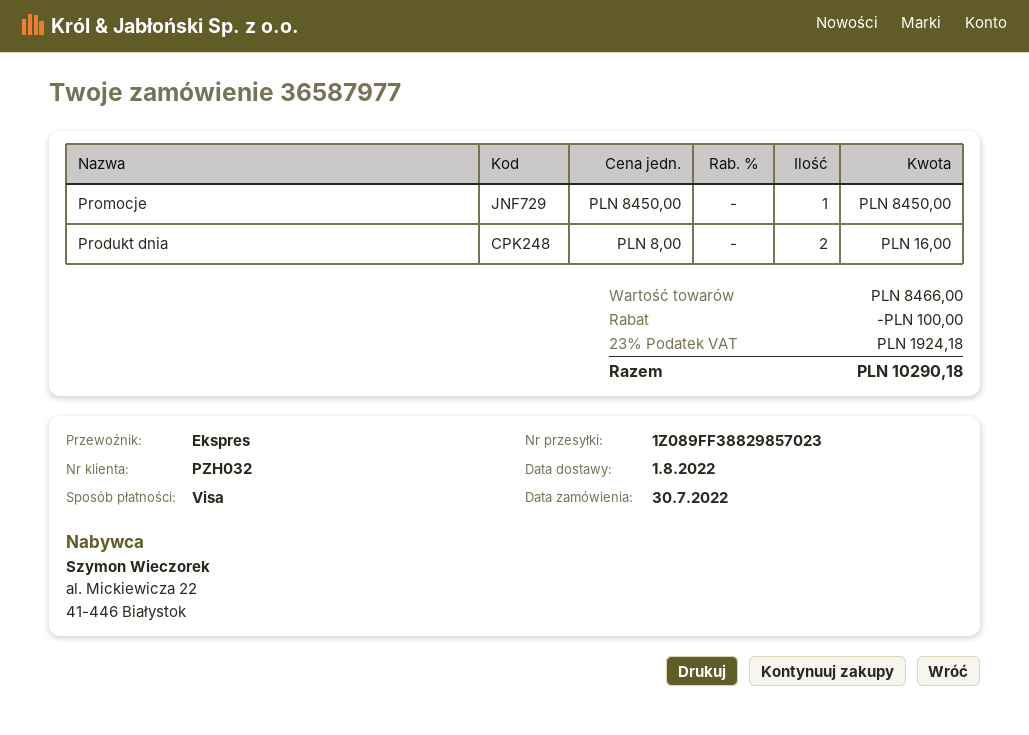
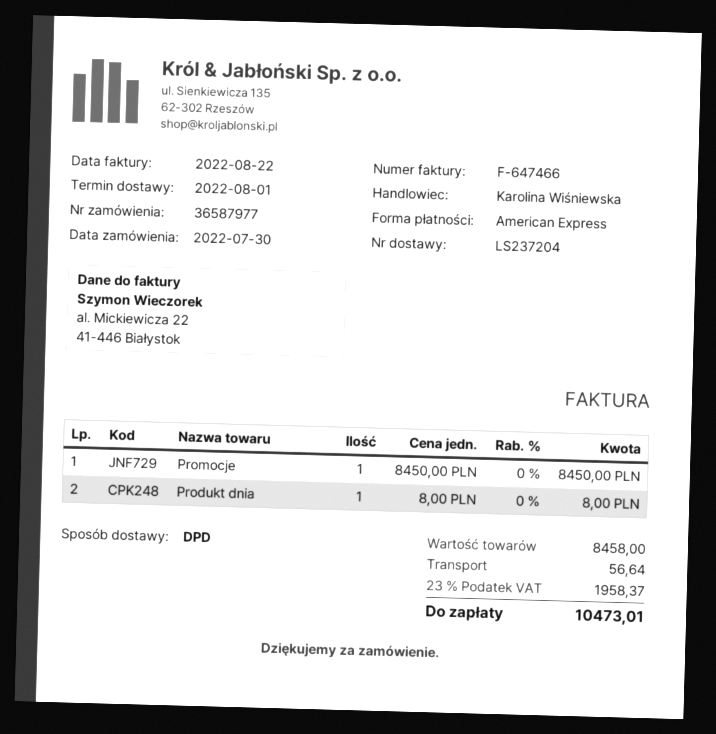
payment method: Visa -> American Express
shipping method: express -> DPD
Produkt dnia: 2 x 8.00 = 16.00 -> 1 x 8.00 = 8.00
subtotal: 8466.00 -> 8458.00
discount: 100.00 -> none
shipping: none -> 56.64
tax: 23% = 1924.18 -> 23% = 1958.37
total: 10290.18 -> 10473.01

